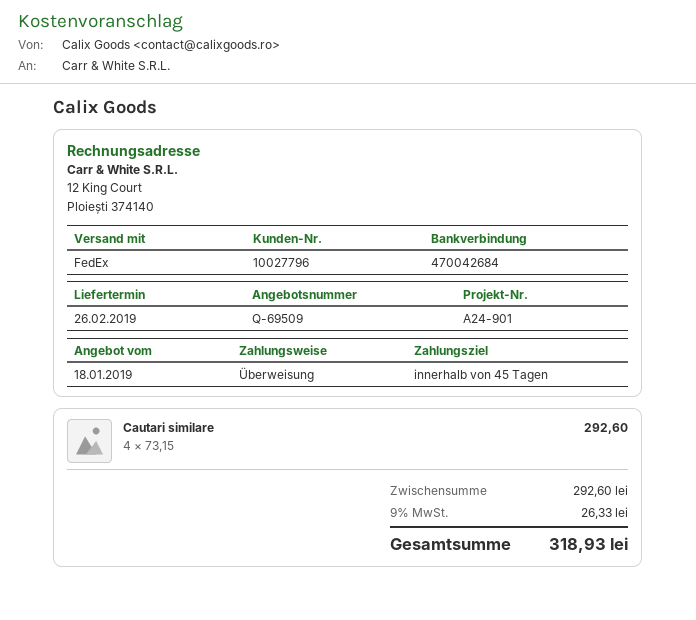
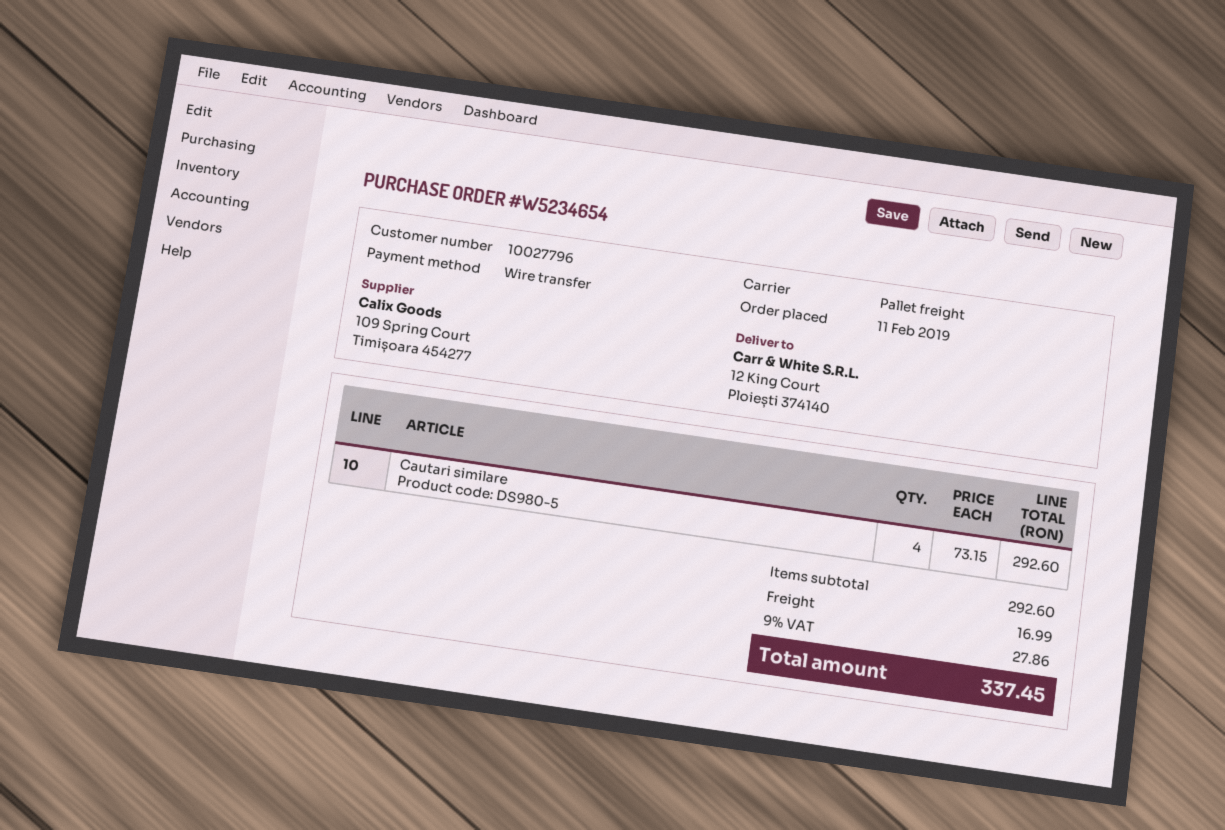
shipping method: FedEx -> pallet freight
shipping: none -> 16.99
tax: 9% = 26.33 -> 9% = 27.86
total: 318.93 -> 337.45

